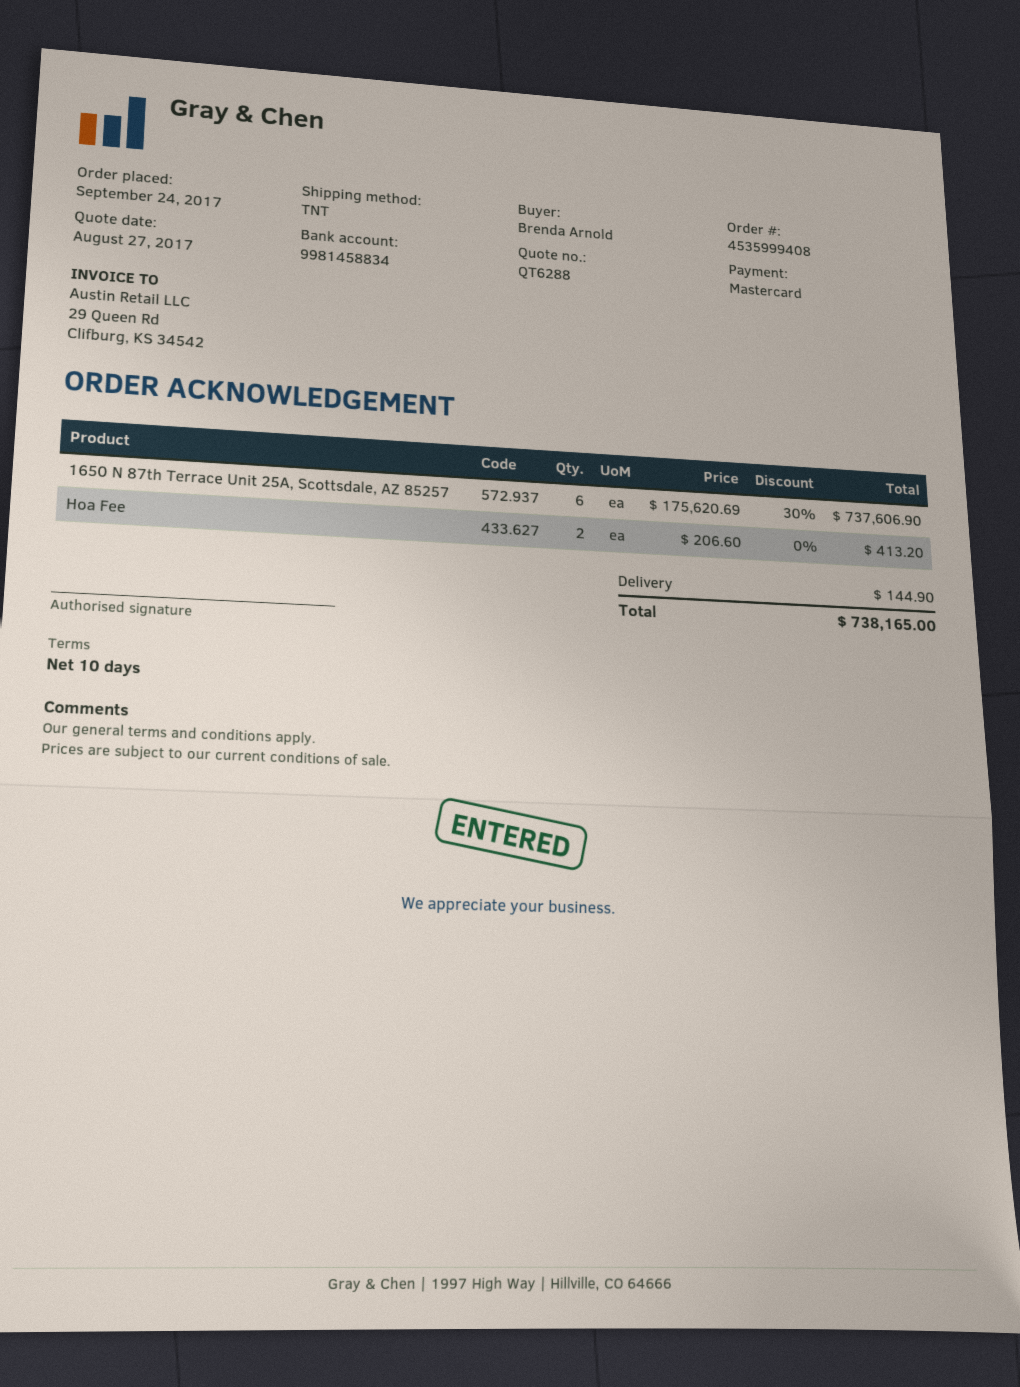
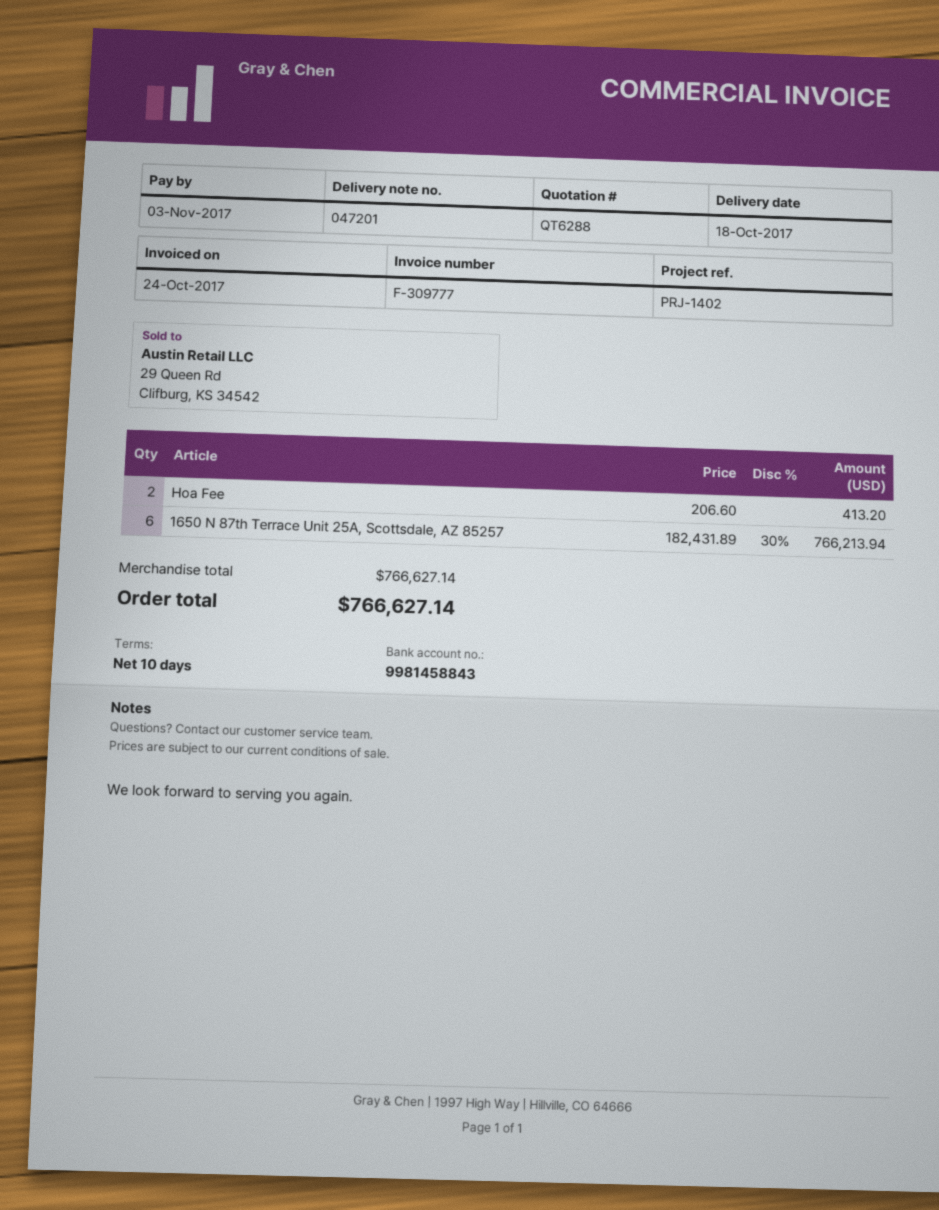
bank account: 9981458834 -> 9981458843
1650 N 87th Terrace Unit 25A, Scottsdale, AZ 85257: 6 x 175620.69 - 30% = 737606.90 -> 6 x 182431.89 - 30% = 766213.94
shipping: 144.90 -> none
total: 738165.00 -> 766627.14

